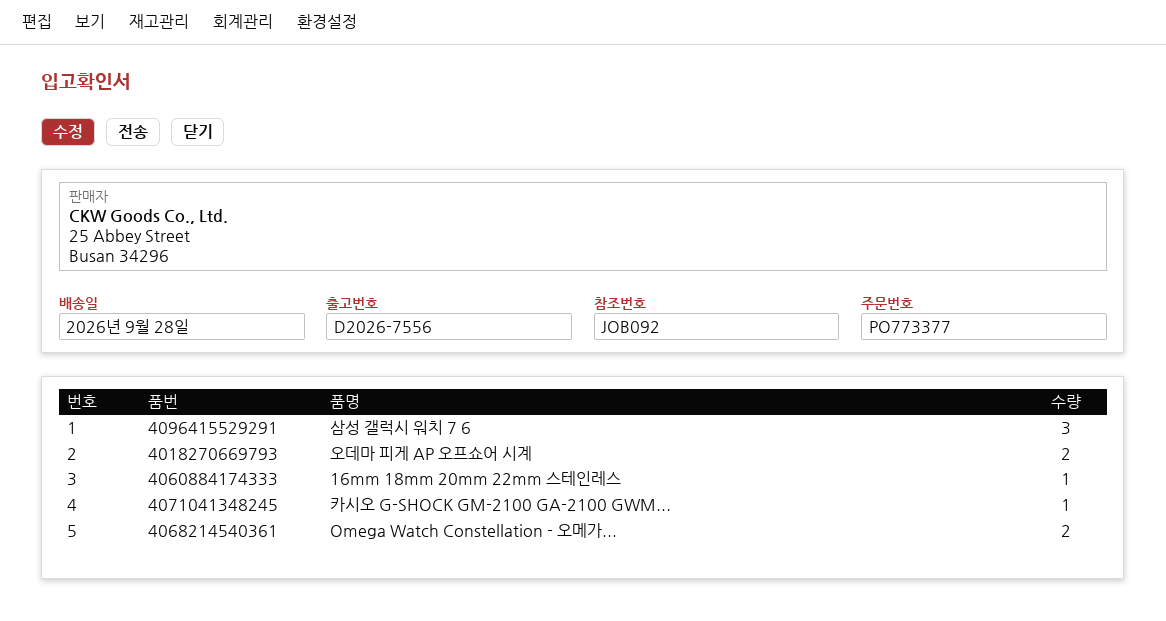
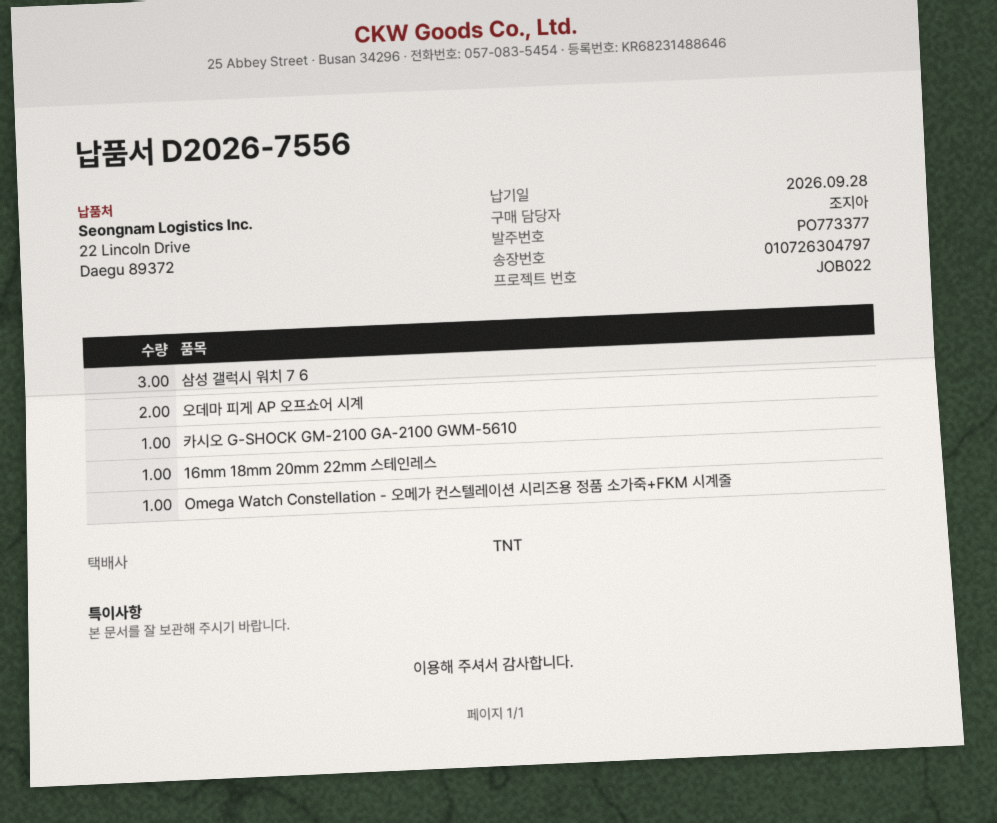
reference: JOB092 -> JOB022
Omega Watch Constellation - 오메가...: 2 -> 1

